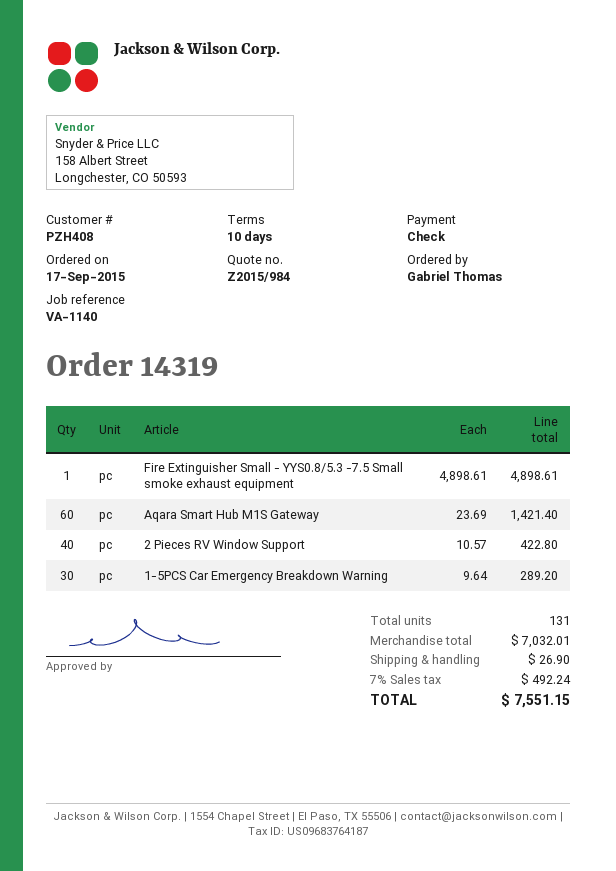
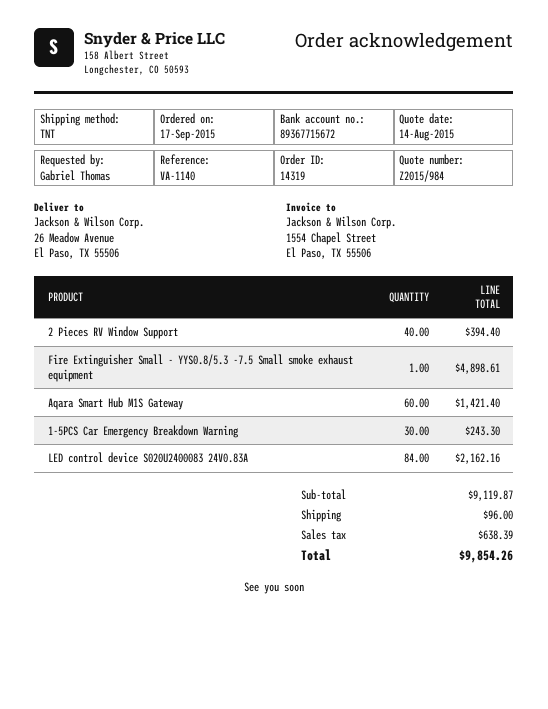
2 Pieces RV Window Support: 40 for 422.80 -> 40 for 394.40
1-5PCS Car Emergency Breakdown Warning: 30 for 289.20 -> 30 for 243.30
LED control device S020U2400083 24V0.83A: none -> 84 for 2162.16
subtotal: 7032.01 -> 9119.87
shipping: 26.90 -> 96.00
tax: 492.24 -> 638.39
total: 7551.15 -> 9854.26

